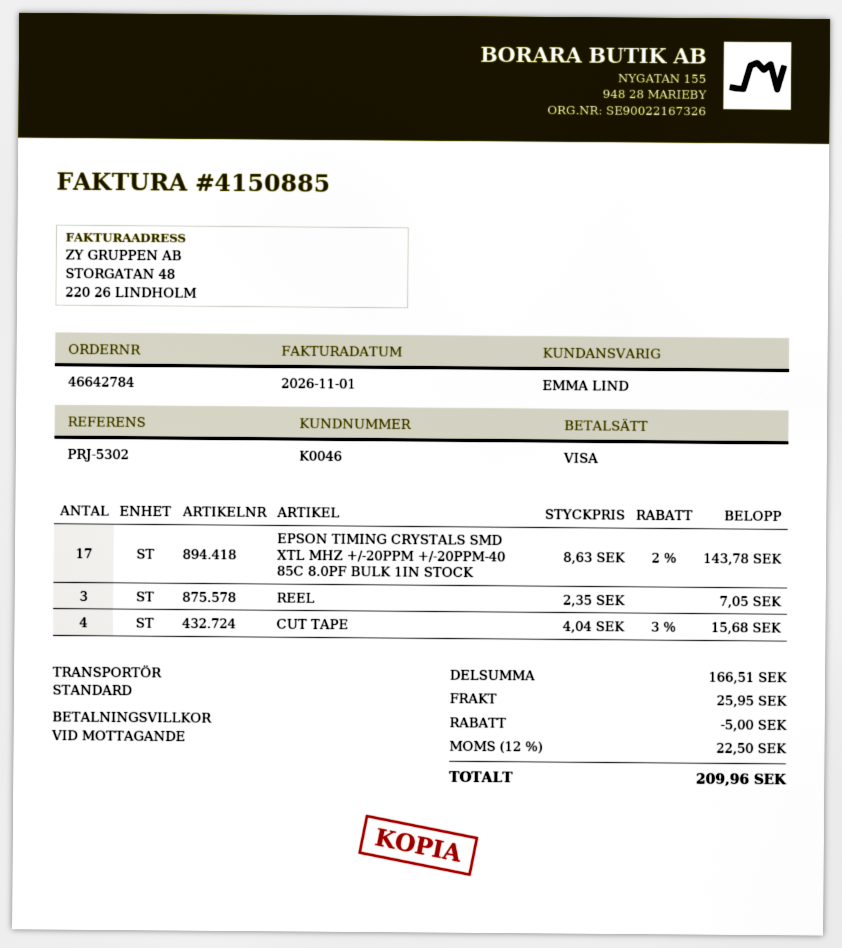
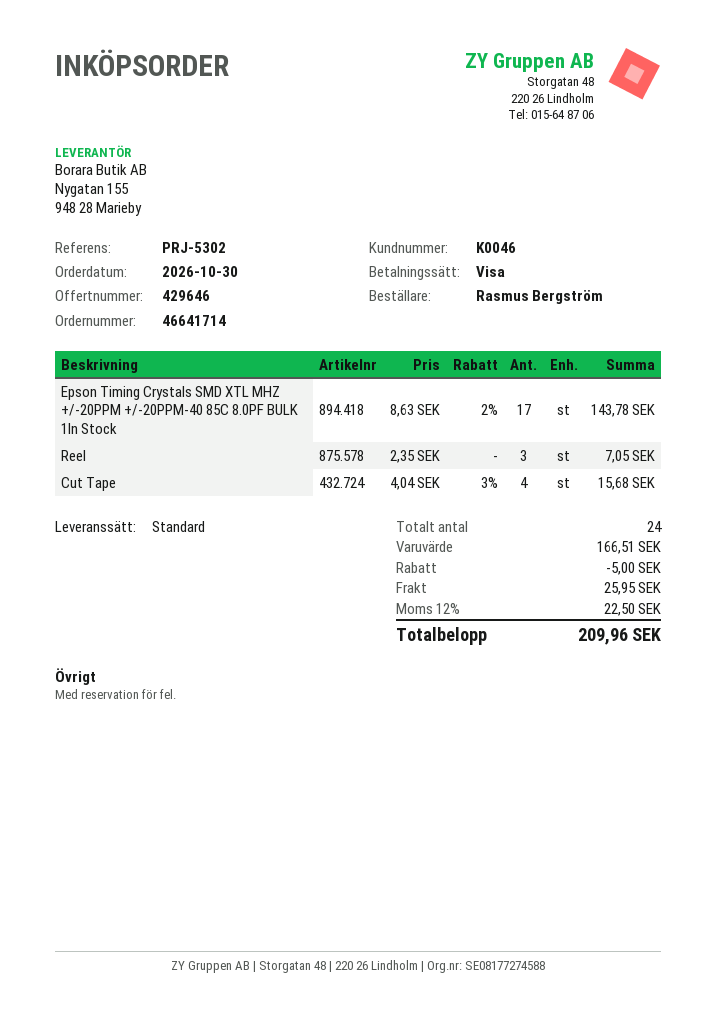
order number: 46642784 -> 46641714

